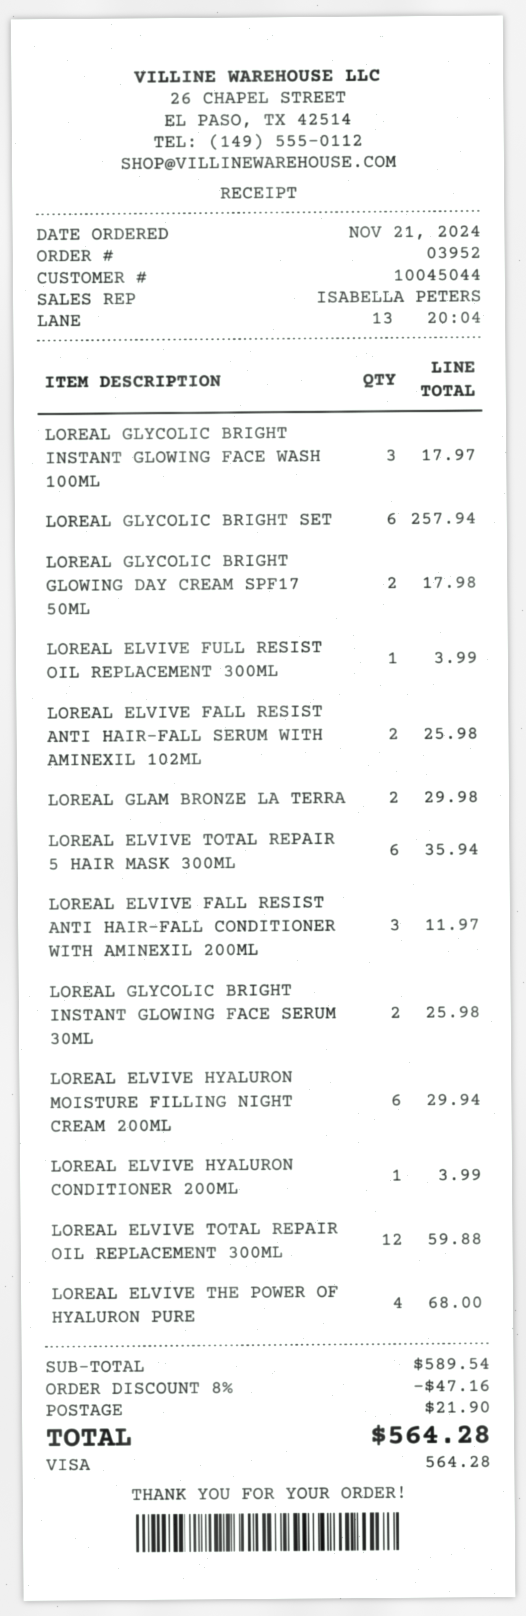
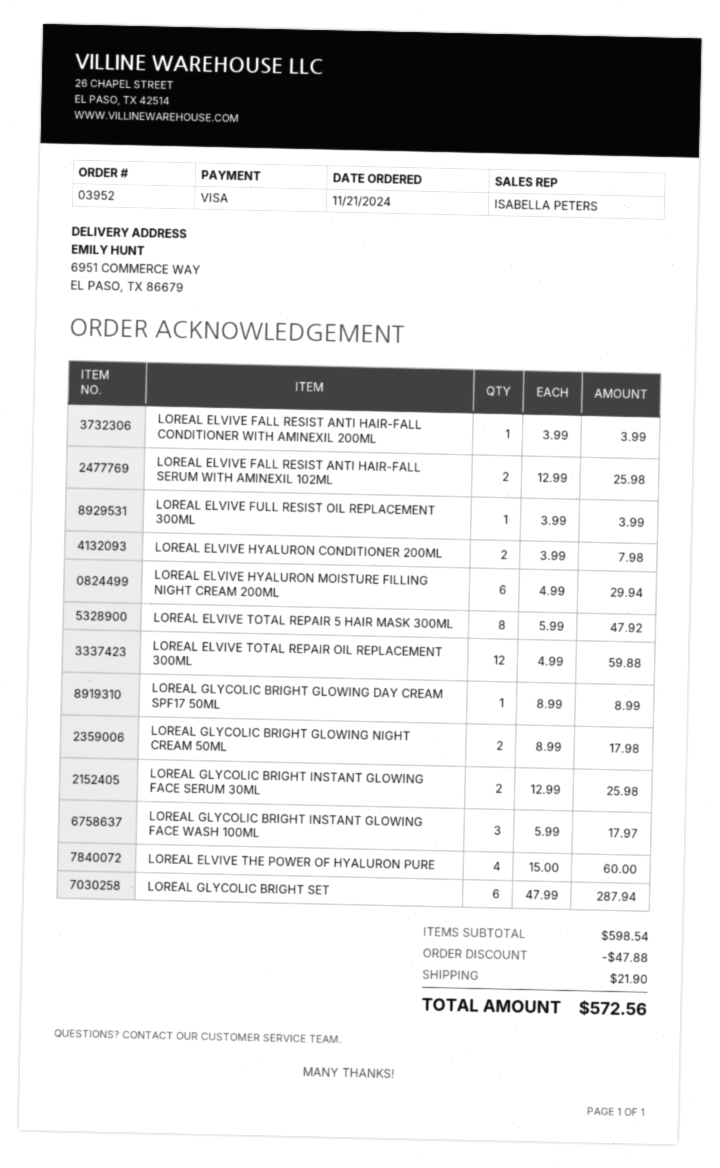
LOREAL GLYCOLIC BRIGHT SET: 6 for 257.94 -> 6 for 287.94
LOREAL GLYCOLIC BRIGHT GLOWING DAY CREAM SPF17 50ML: 2 for 17.98 -> 1 for 8.99
LOREAL GLAM BRONZE LA TERRA: 2 for 29.98 -> none
LOREAL ELVIVE TOTAL REPAIR 5 HAIR MASK 300ML: 6 for 35.94 -> 8 for 47.92
LOREAL ELVIVE FALL RESIST ANTI HAIR-FALL CONDITIONER WITH AMINEXIL 200ML: 3 for 11.97 -> 1 for 3.99
LOREAL ELVIVE HYALURON CONDITIONER 200ML: 1 for 3.99 -> 2 for 7.98
LOREAL ELVIVE THE POWER OF HYALURON PURE: 4 for 68.00 -> 4 for 60.00
LOREAL GLYCOLIC BRIGHT GLOWING NIGHT CREAM 50ML: none -> 2 for 17.98
subtotal: 589.54 -> 598.54
discount: 47.16 -> 47.88
total: 564.28 -> 572.56

